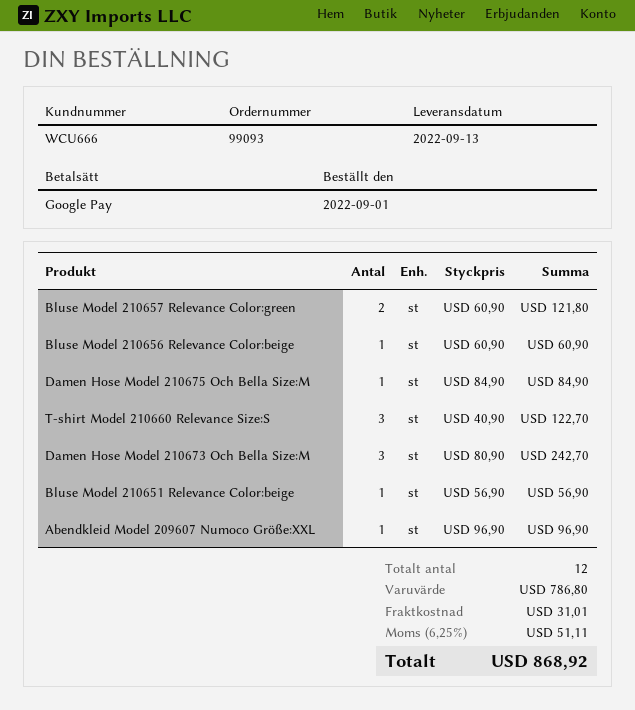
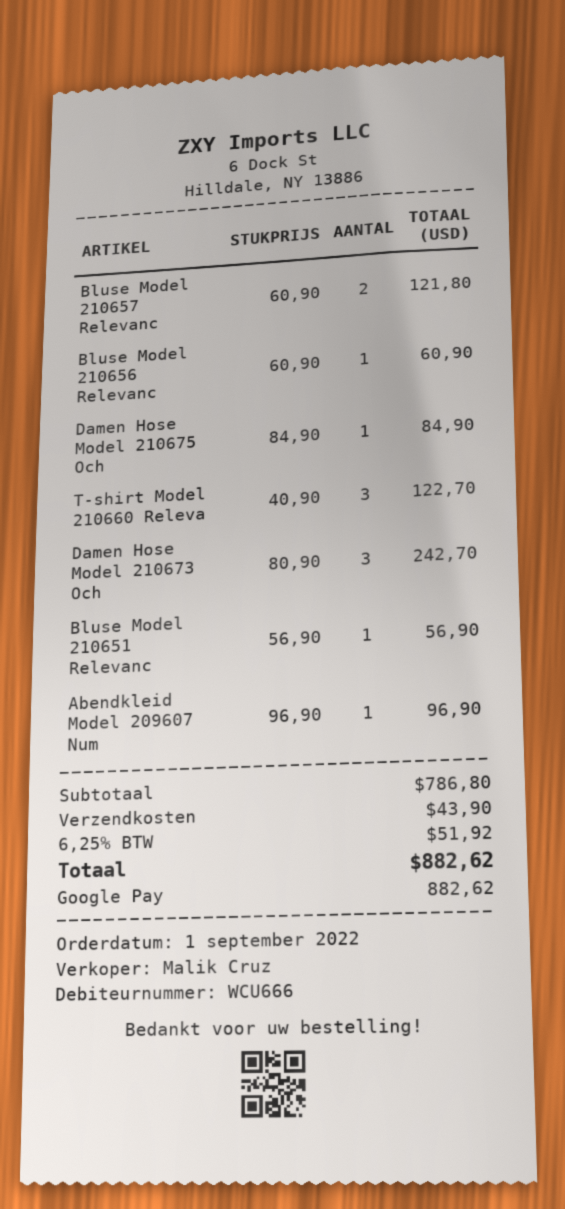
shipping: 31.01 -> 43.90
tax: 6.25% = 51.11 -> 6.25% = 51.92
total: 868.92 -> 882.62

